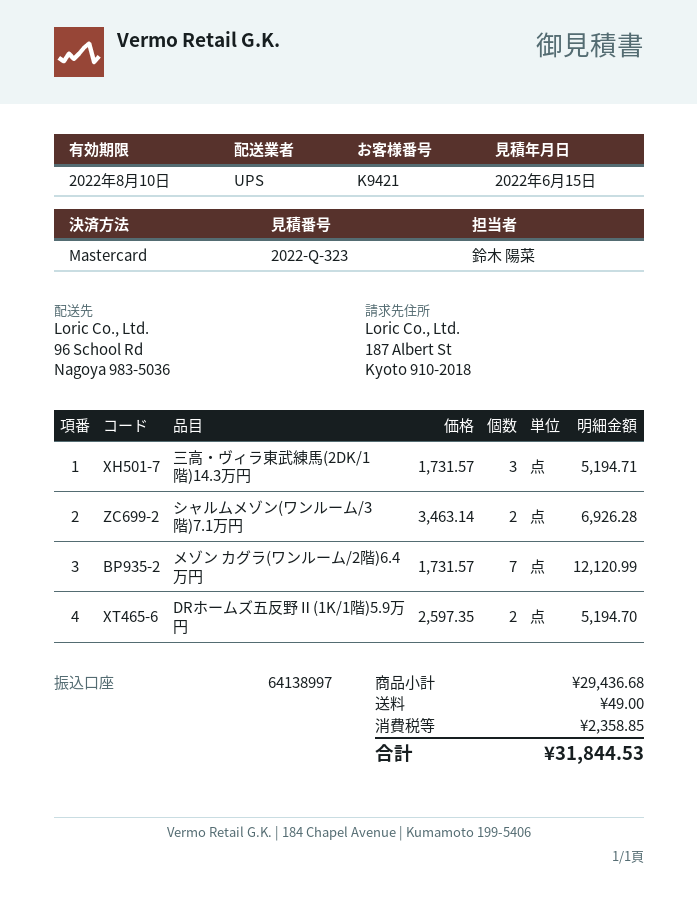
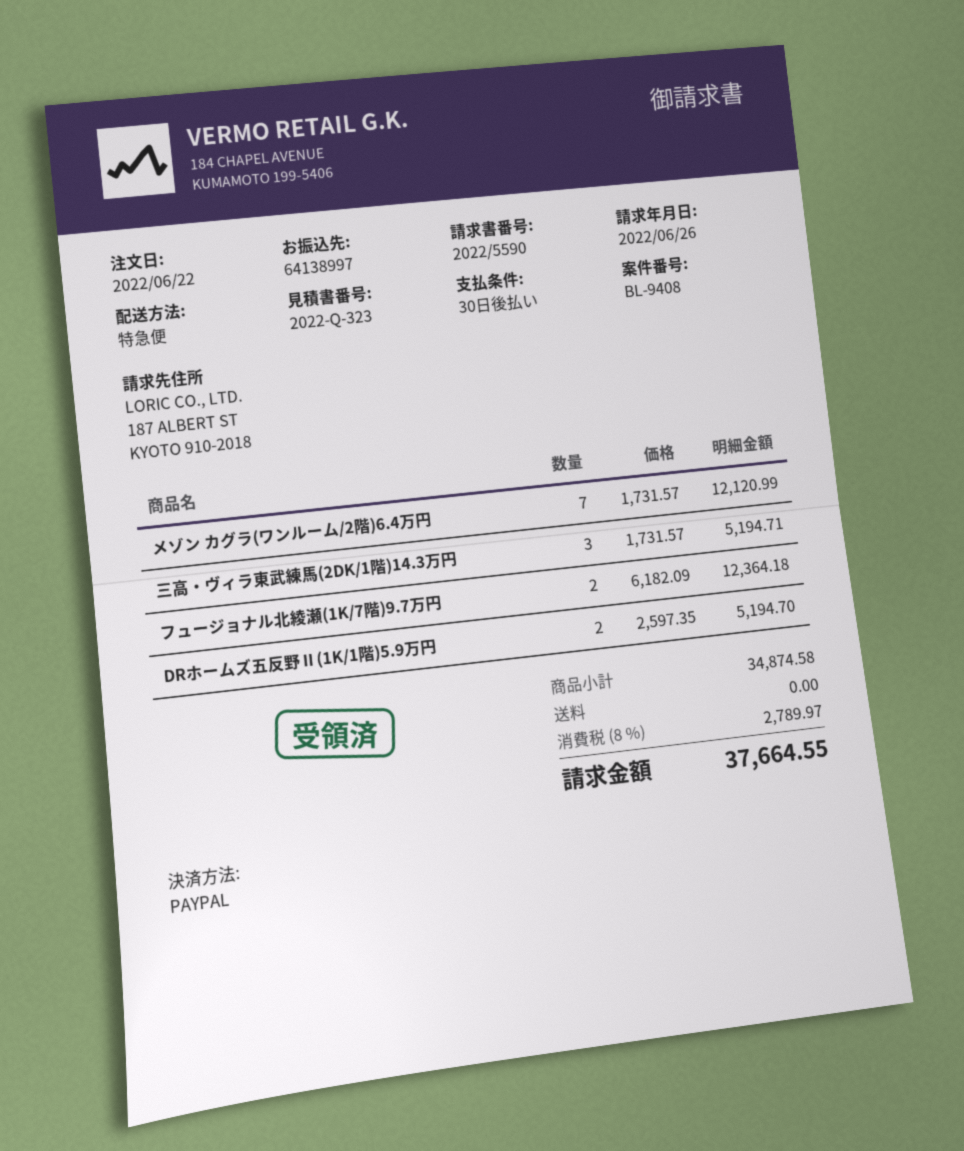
payment method: Mastercard -> PayPal
shipping method: UPS -> express
シャルムメゾン(ワンルーム/3階)7.1万円: 2 x 3463.14 = 6926.28 -> none
フュージョナル北綾瀬(1K/7階)9.7万円: none -> 2 x 6182.09 = 12364.18
subtotal: 29436.68 -> 34874.58
shipping: 49.00 -> 0.00
tax: 2358.85 -> 2789.97
total: 31844.53 -> 37664.55

